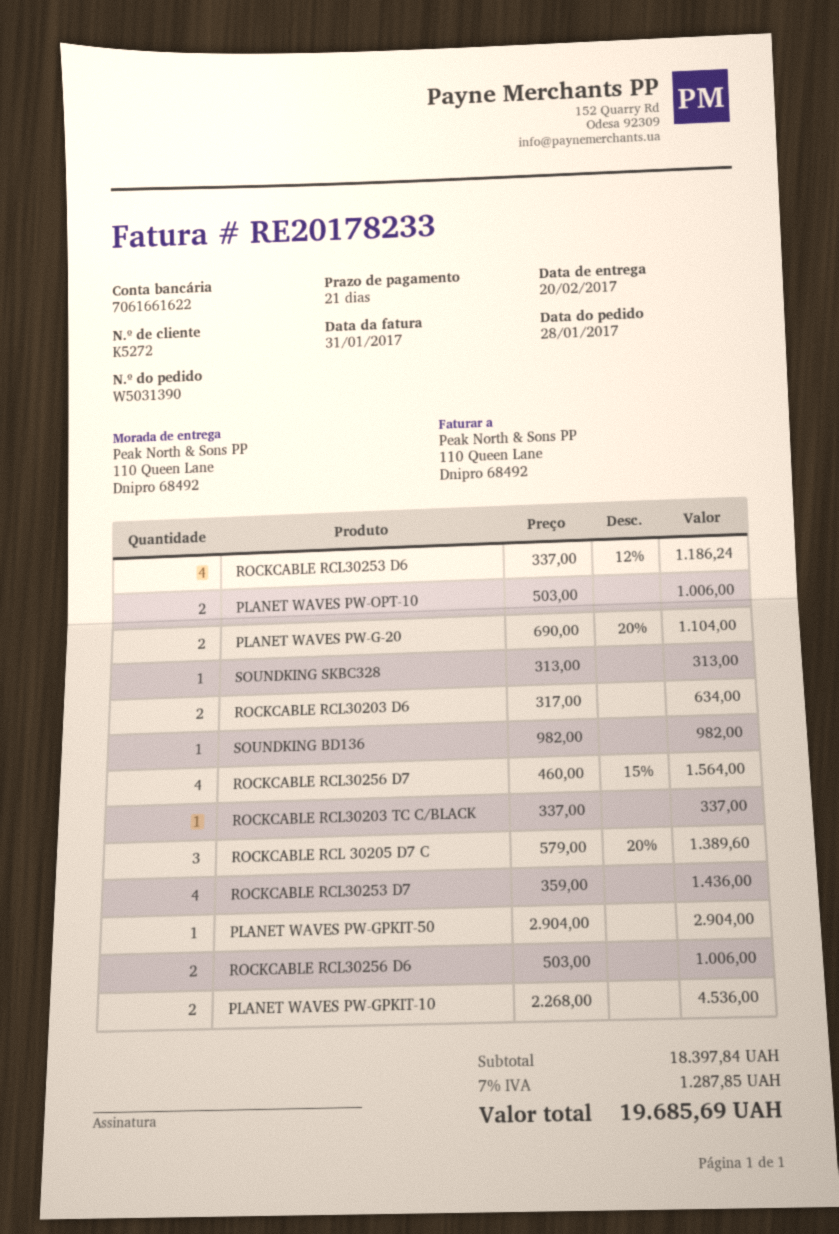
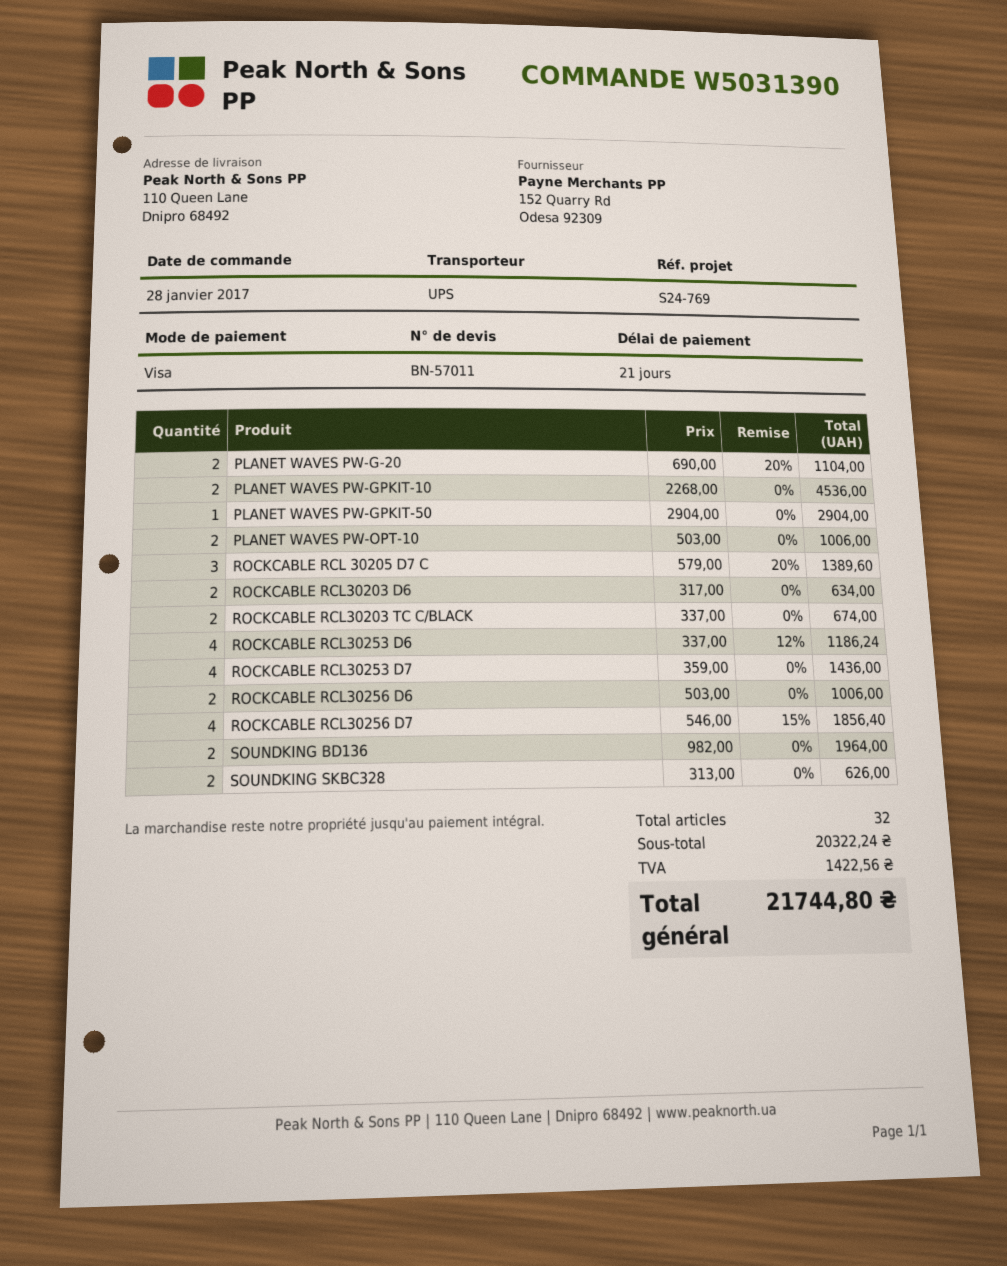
SOUNDKING SKBC328: 1 x 313.00 = 313.00 -> 2 x 313.00 = 626.00
SOUNDKING BD136: 1 x 982.00 = 982.00 -> 2 x 982.00 = 1964.00
ROCKCABLE RCL30256 D7: 4 x 460.00 - 15% = 1564.00 -> 4 x 546.00 - 15% = 1856.40
ROCKCABLE RCL30203 TC C/BLACK: 1 x 337.00 = 337.00 -> 2 x 337.00 = 674.00
subtotal: 18397.84 -> 20322.24
tax: 1287.85 -> 1422.56
total: 19685.69 -> 21744.80

